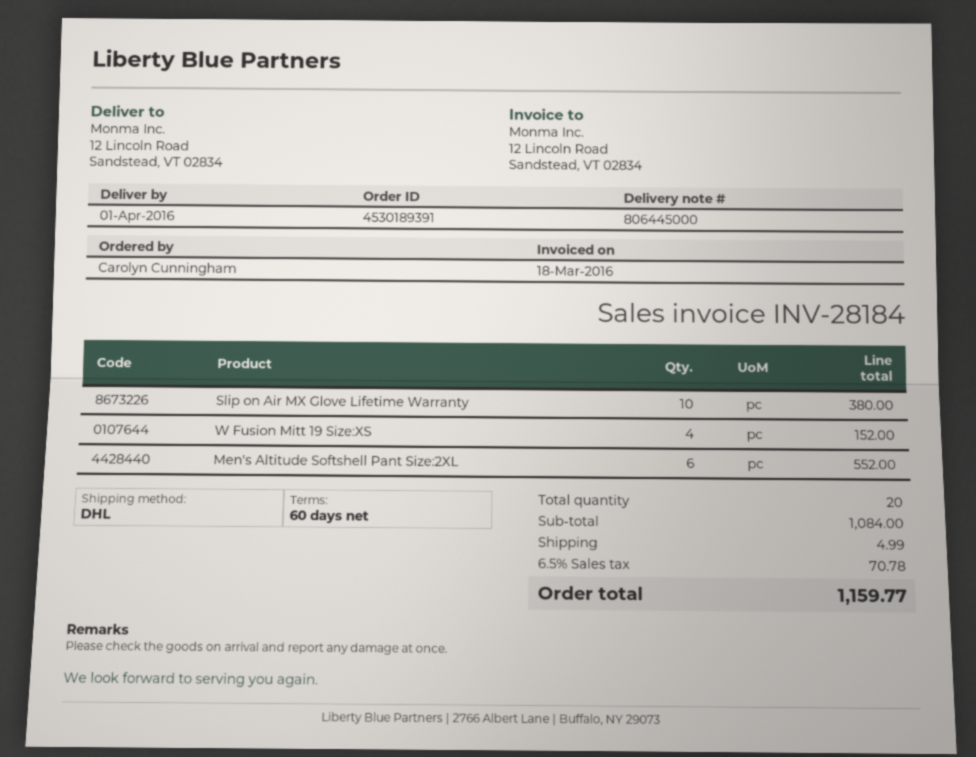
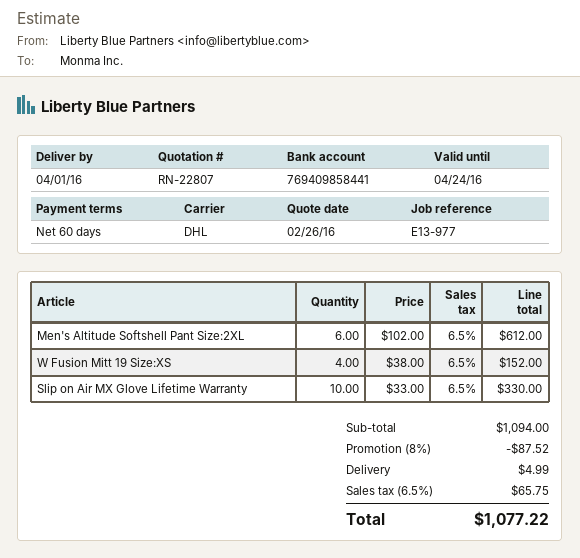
Slip on Air MX Glove Lifetime Warranty: 10 for 380.00 -> 10 for 330.00
Men's Altitude Softshell Pant Size:2XL: 6 for 552.00 -> 6 for 612.00
subtotal: 1084.00 -> 1094.00
discount: none -> 8% = 87.52
tax: 6.5% = 70.78 -> 6.5% = 65.75
total: 1159.77 -> 1077.22

